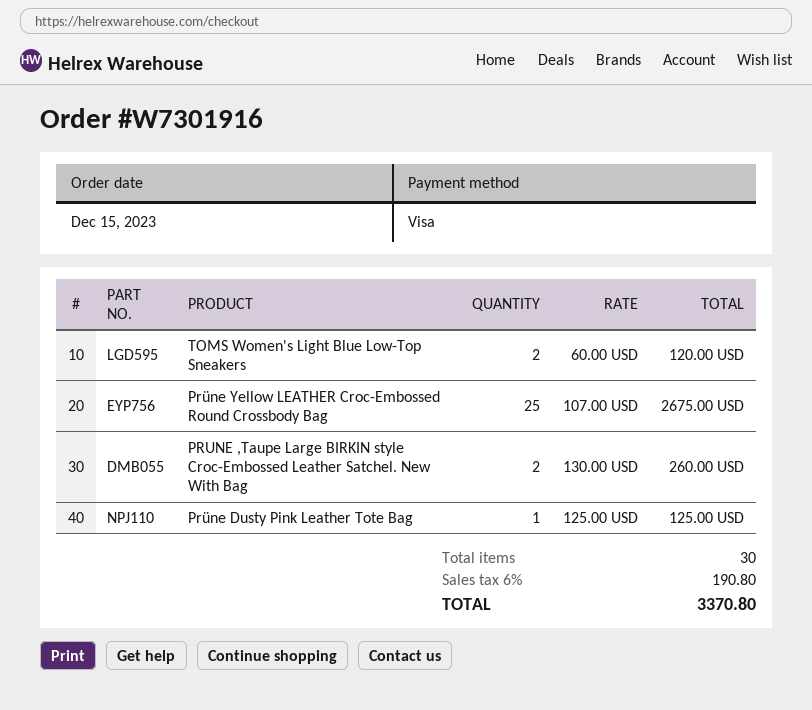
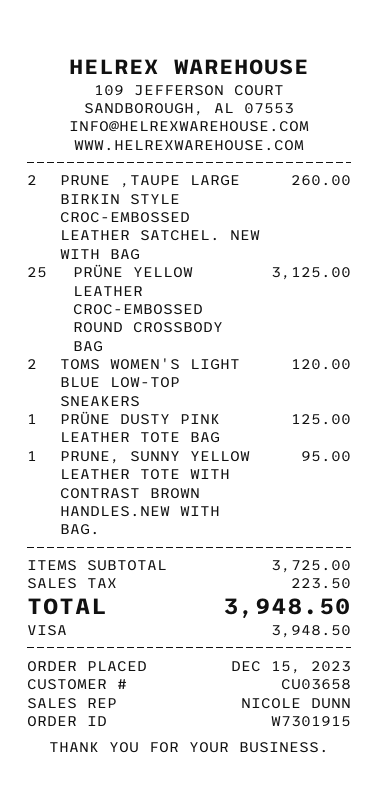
order number: W7301916 -> W7301915
Prüne Yellow LEATHER Croc-Embossed Round Crossbody Bag: 25 for 2675.00 -> 25 for 3125.00
PRUNE, SUNNY YELLOW LEATHER TOTE WITH CONTRAST BROWN HANDLES.NEW WITH BAG.: none -> 1 for 95.00
tax: 190.80 -> 223.50
total: 3370.80 -> 3948.50

